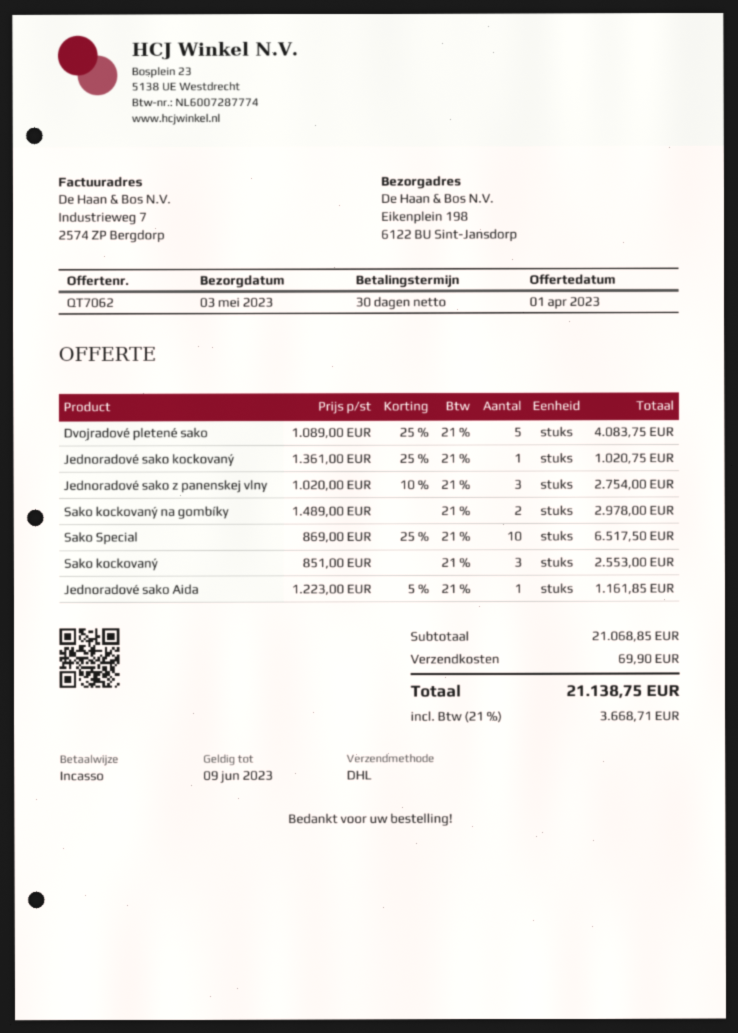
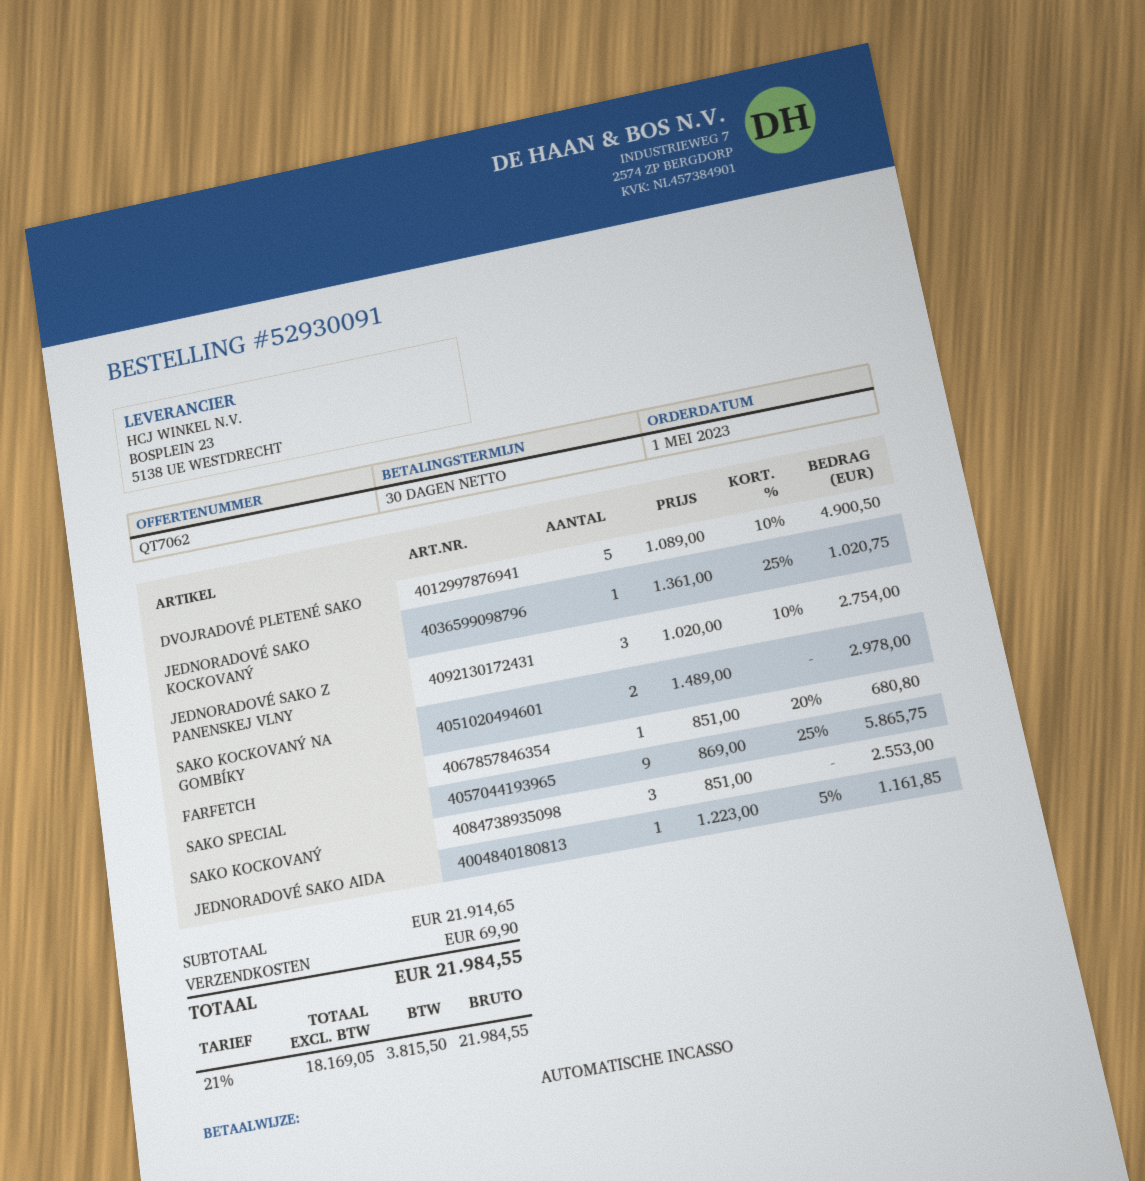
Dvojradové pletené sako: 5 x 1089.00 - 25% = 4083.75 -> 5 x 1089.00 - 10% = 4900.50
Sako Special: 10 x 869.00 - 25% = 6517.50 -> 9 x 869.00 - 25% = 5865.75
FARFETCH: none -> 1 x 851.00 - 20% = 680.80
subtotal: 21068.85 -> 21914.65
tax: 21% = 3668.71 -> 21% = 3815.50
total: 21138.75 -> 21984.55

